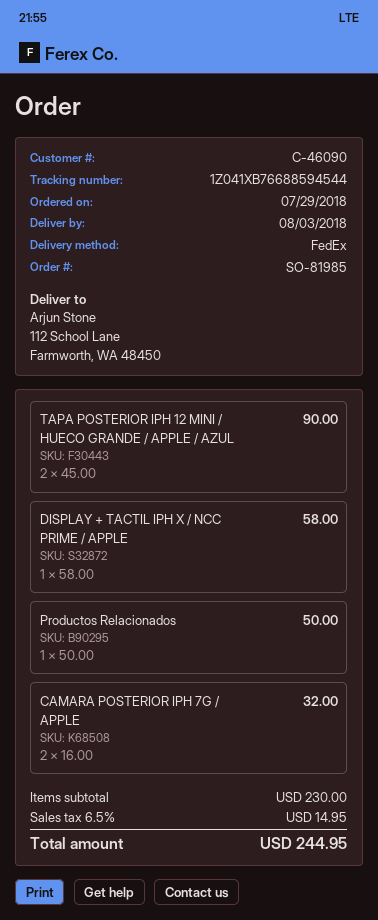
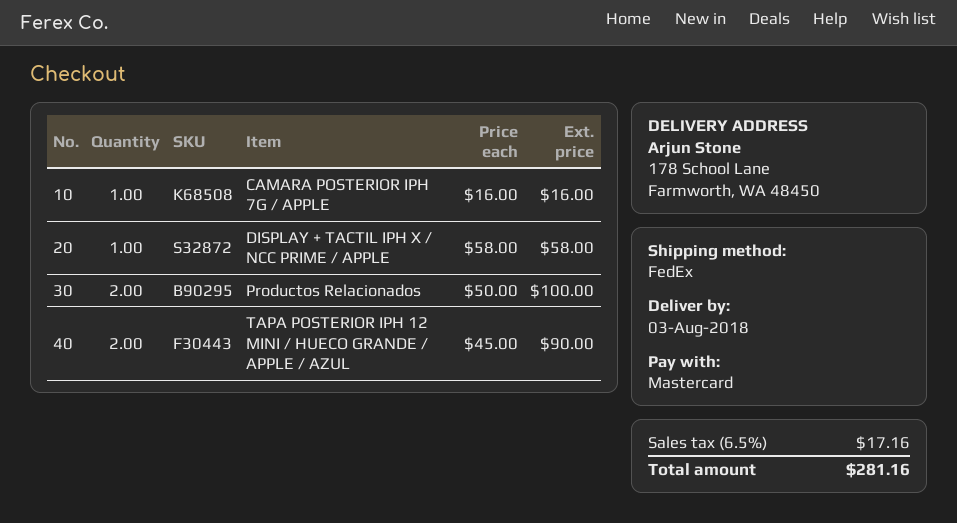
ship to: 112 School Lane, Farmworth, WA 48450 -> 178 School Lane, Farmworth, WA 48450
Productos Relacionados: 1 x 50.00 = 50.00 -> 2 x 50.00 = 100.00
CAMARA POSTERIOR IPH 7G / APPLE: 2 x 16.00 = 32.00 -> 1 x 16.00 = 16.00
tax: 6.5% = 14.95 -> 6.5% = 17.16
total: 244.95 -> 281.16

